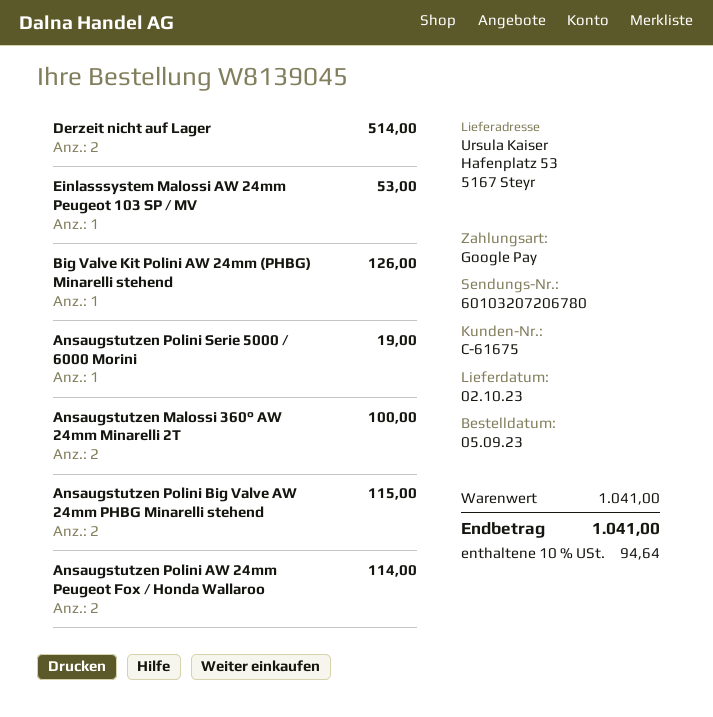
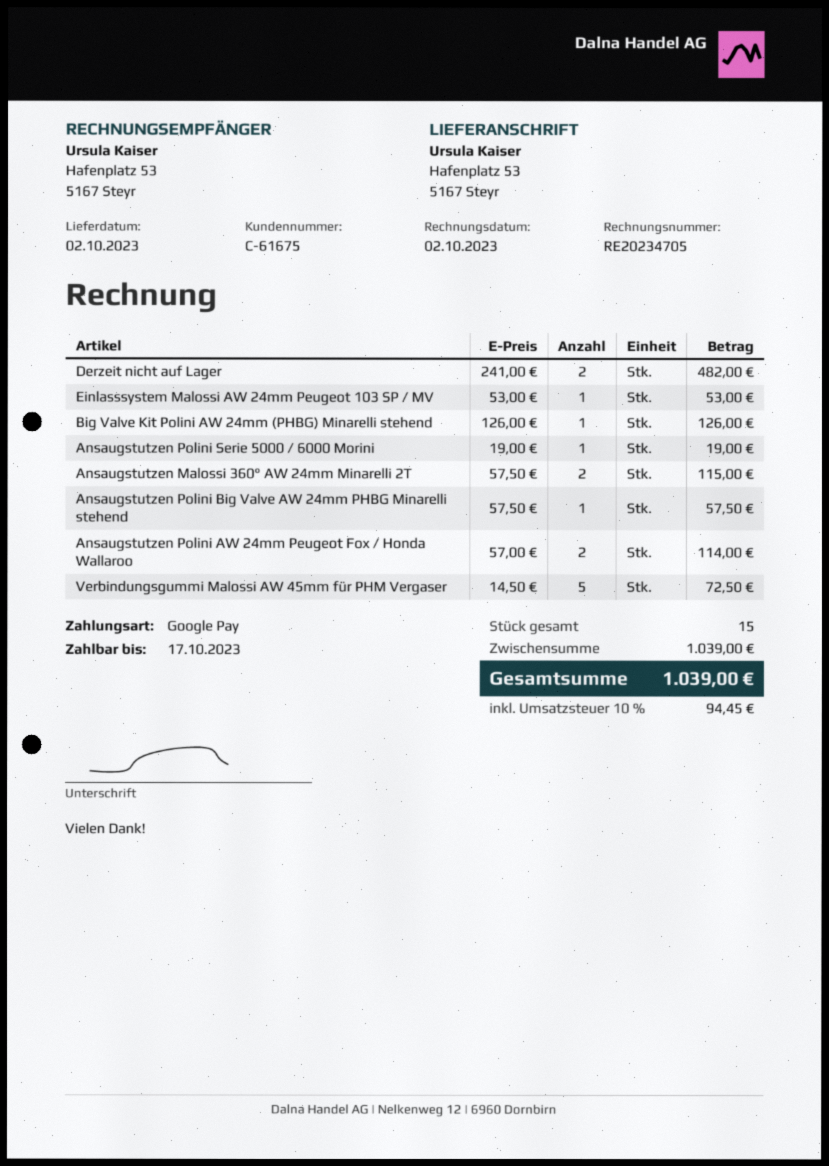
Derzeit nicht auf Lager: 2 for 514.00 -> 2 for 482.00
Ansaugstutzen Malossi 360° AW 24mm Minarelli 2T: 2 for 100.00 -> 2 for 115.00
Ansaugstutzen Polini Big Valve AW 24mm PHBG Minarelli stehend: 2 for 115.00 -> 1 for 57.50
Verbindungsgummi Malossi AW 45mm für PHM Vergaser: none -> 5 for 72.50
subtotal: 1041.00 -> 1039.00
tax: 10% = 94.64 -> 10% = 94.45
total: 1041.00 -> 1039.00

